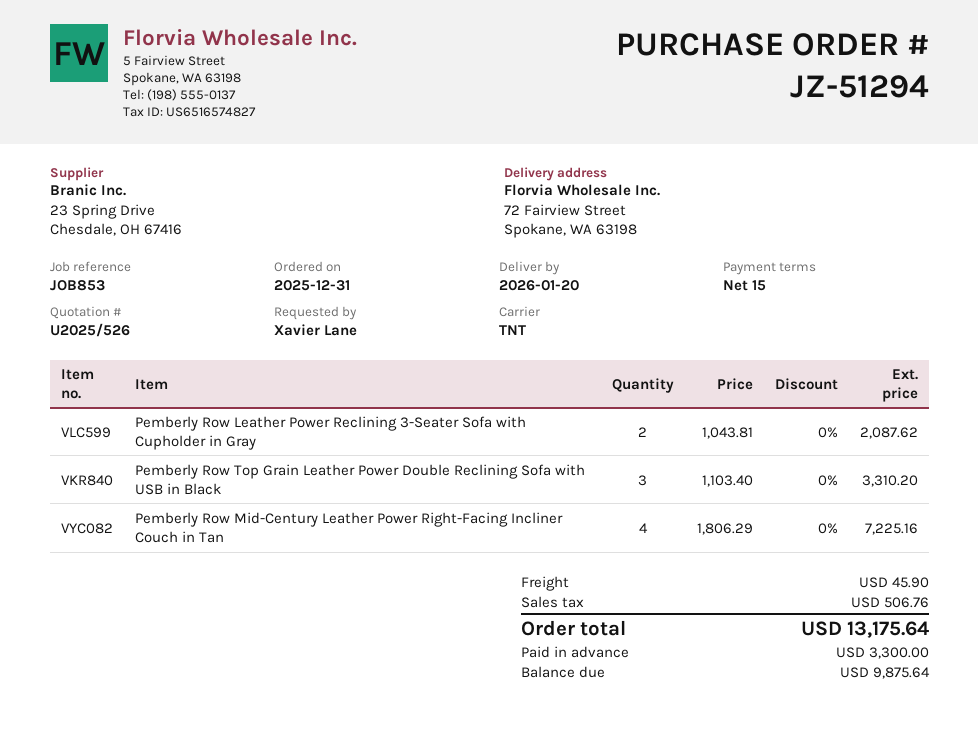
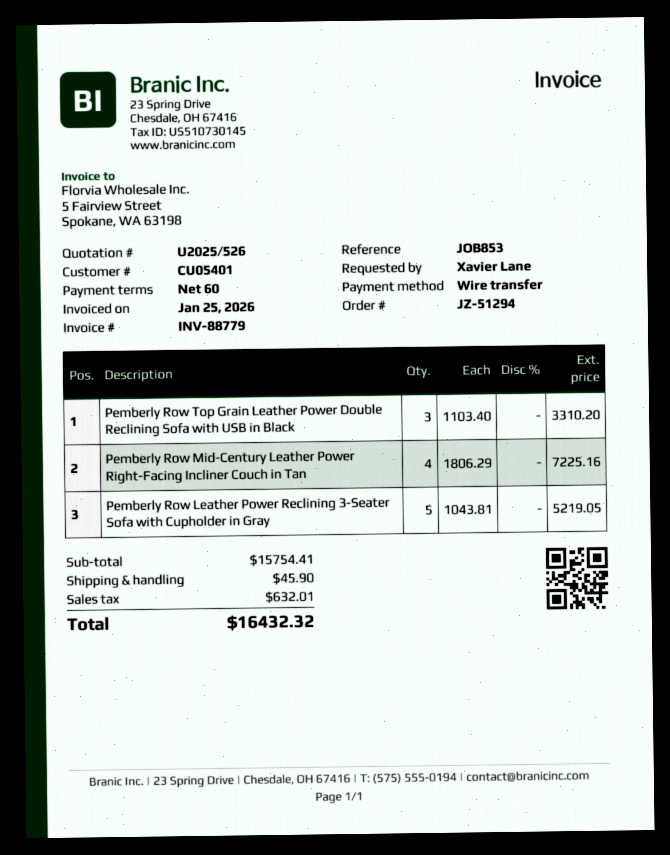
payment terms: 15 days -> 60 days
Pemberly Row Leather Power Reclining 3-Seater Sofa with Cupholder in Gray: 2 x 1043.81 = 2087.62 -> 5 x 1043.81 = 5219.05
tax: 506.76 -> 632.01
total: 13175.64 -> 16432.32

